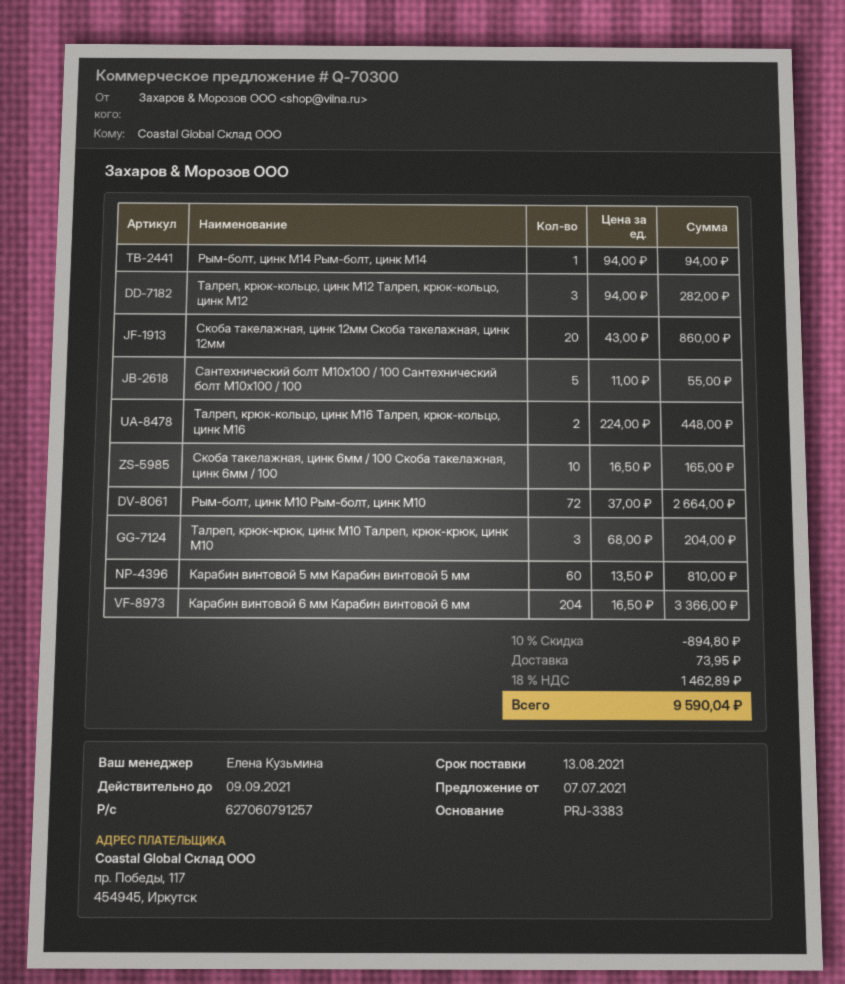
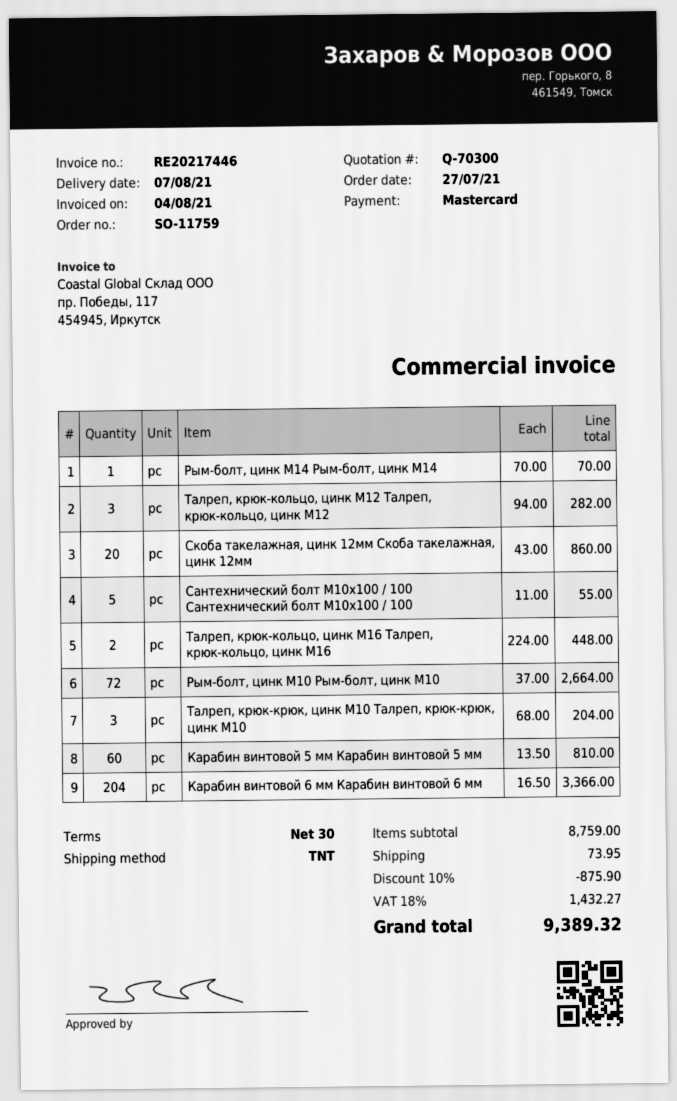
delivery date: 2021-08-13 -> 2021-08-07
Рым-болт, цинк М14 Рым-болт, цинк М14: 1 x 94.00 = 94.00 -> 1 x 70.00 = 70.00
Скоба такелажная, цинк 6мм / 100 Скоба такелажная, цинк 6мм / 100: 10 x 16.50 = 165.00 -> none
discount: 10% = 894.80 -> 10% = 875.90
tax: 18% = 1462.89 -> 18% = 1432.27
total: 9590.04 -> 9389.32

